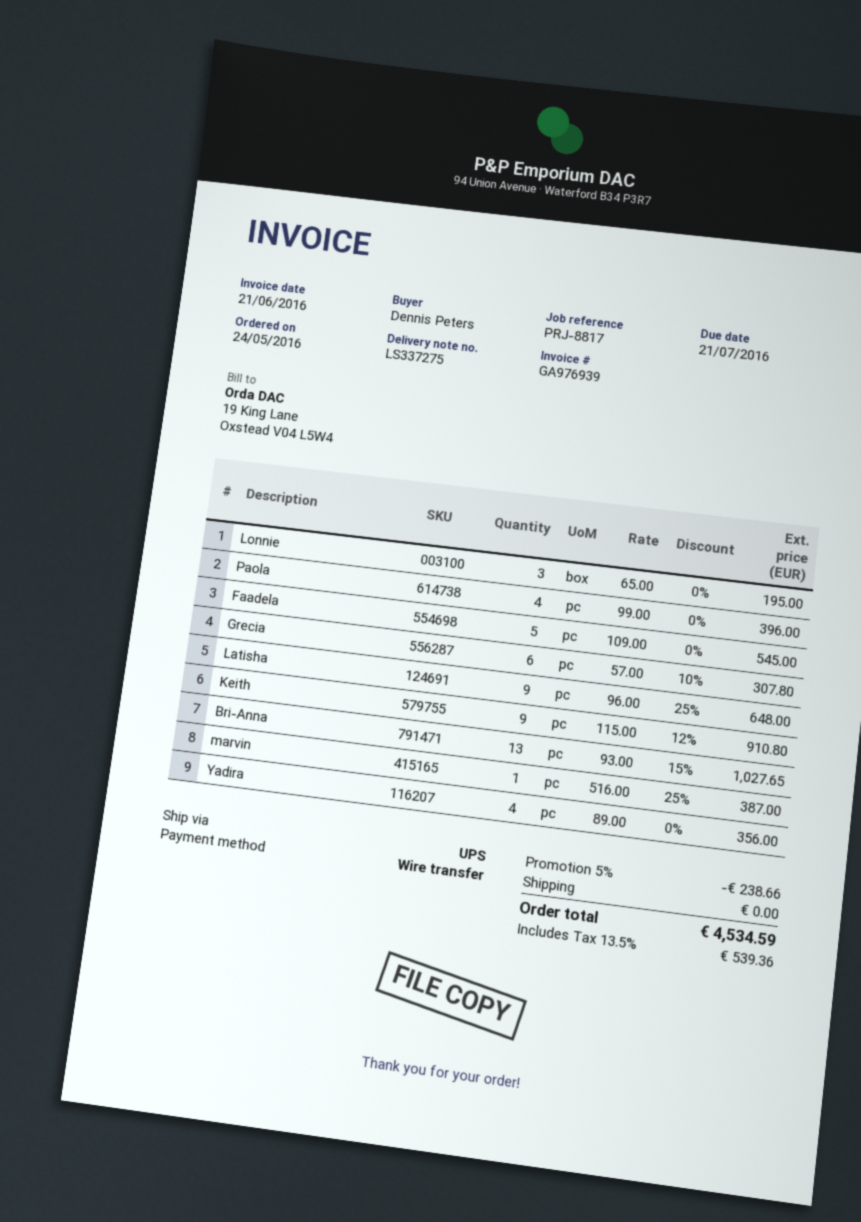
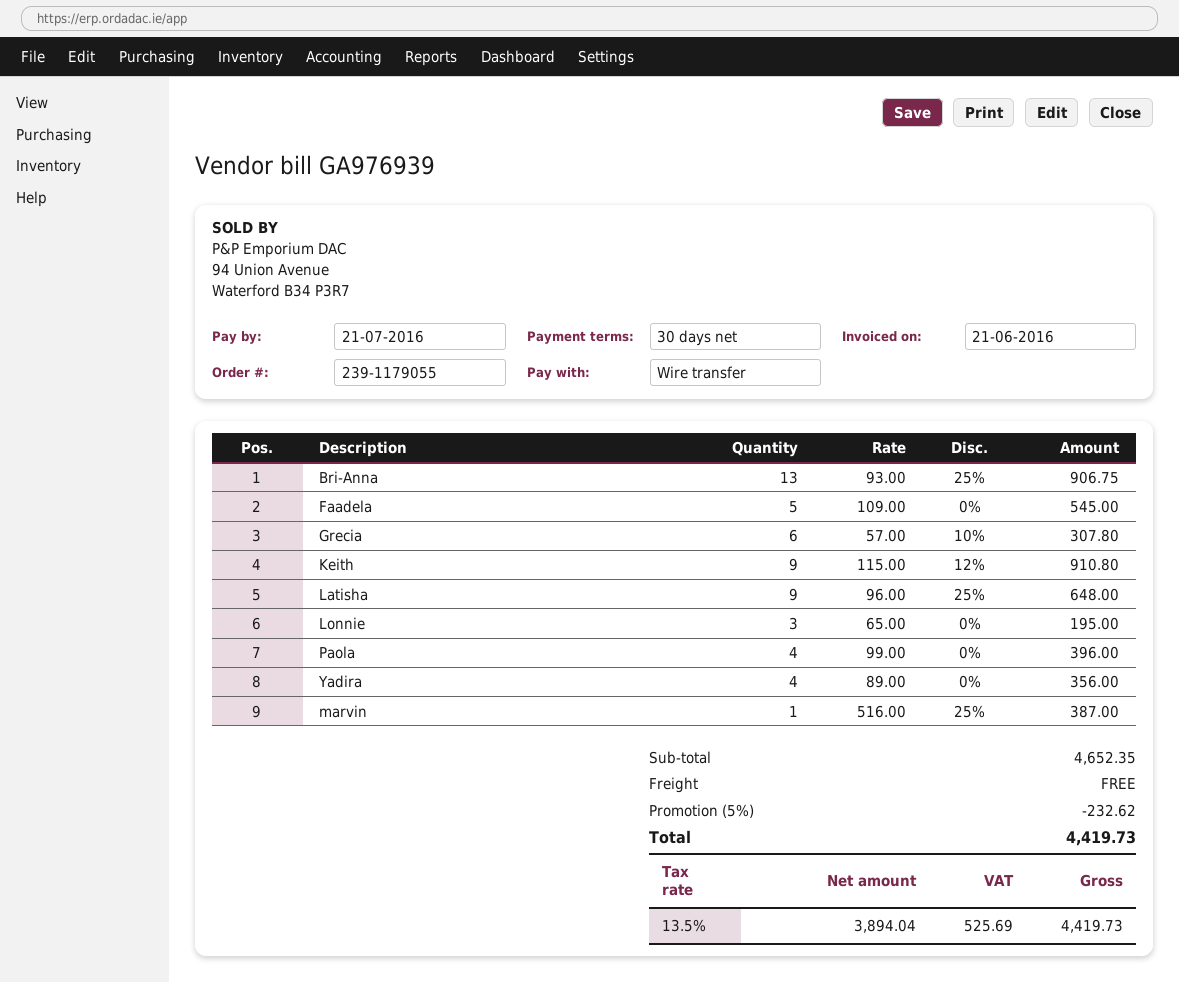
Bri-Anna: 13 x 93.00 - 15% = 1027.65 -> 13 x 93.00 - 25% = 906.75
discount: 5% = 238.66 -> 5% = 232.62
tax: 13.5% = 539.36 -> 13.5% = 525.69
total: 4534.59 -> 4419.73

